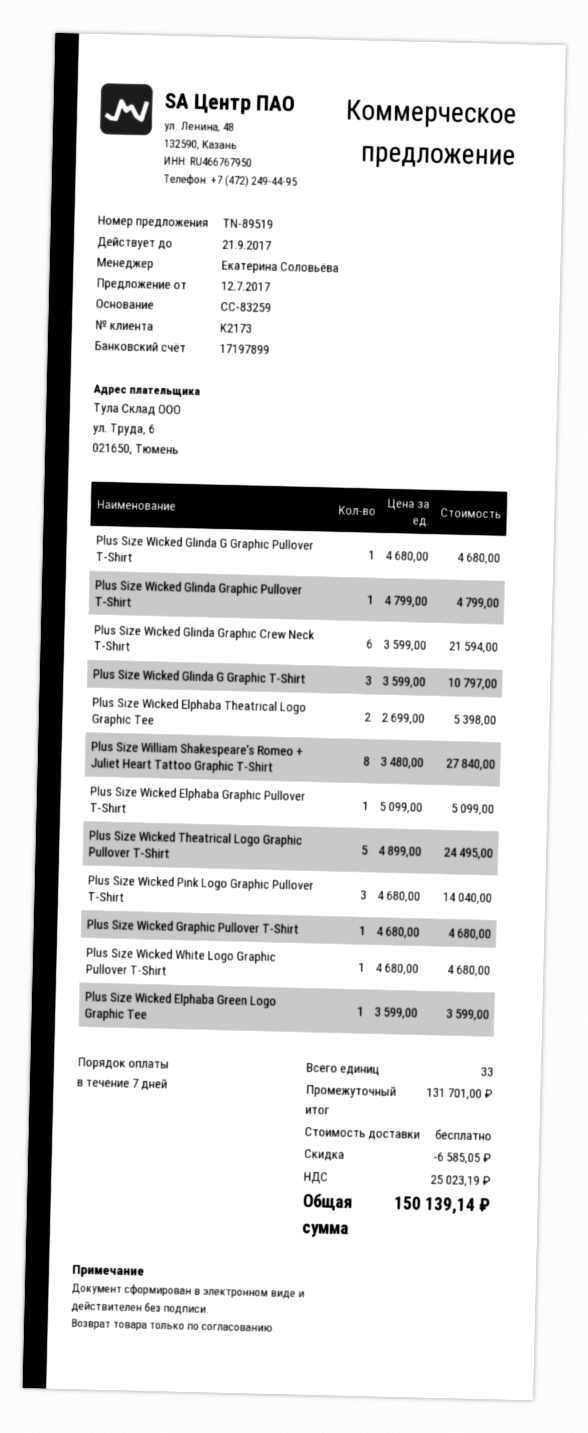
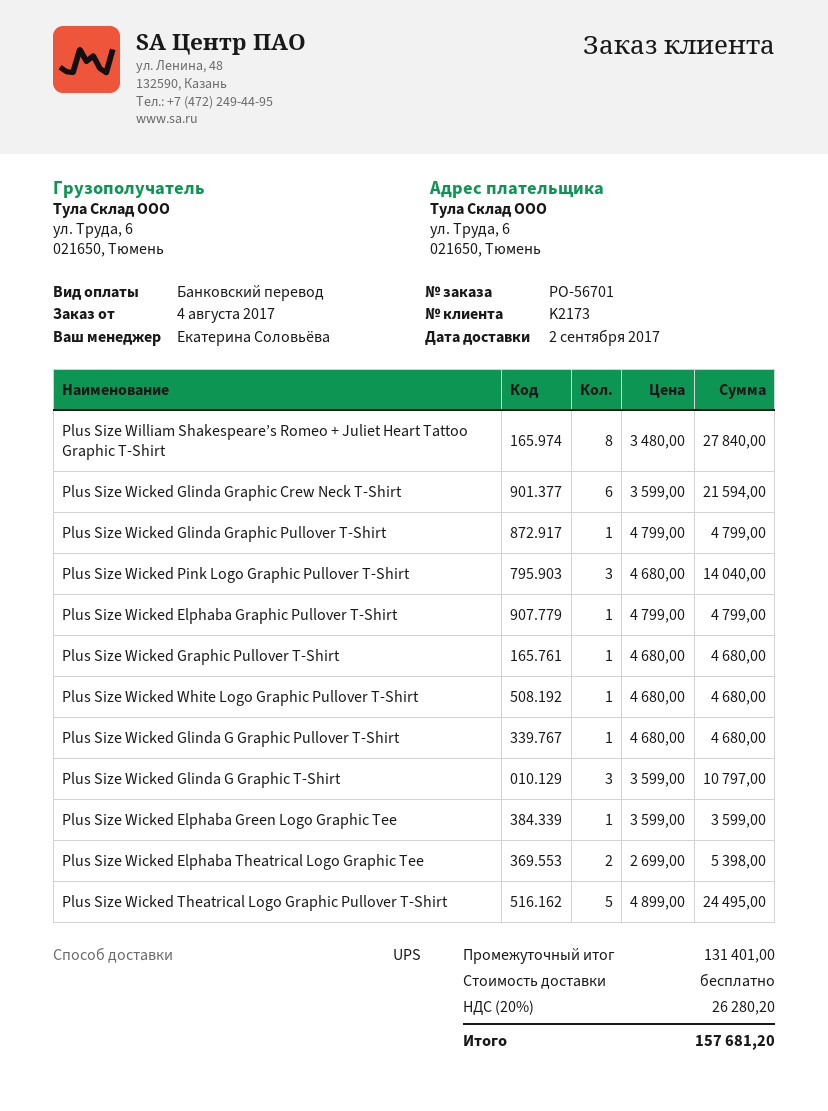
Plus Size Wicked Elphaba Graphic Pullover T-Shirt: 1 x 5099.00 = 5099.00 -> 1 x 4799.00 = 4799.00
subtotal: 131701.00 -> 131401.00
discount: 6585.05 -> none
tax: 25023.19 -> 26280.20
total: 150139.14 -> 157681.20

